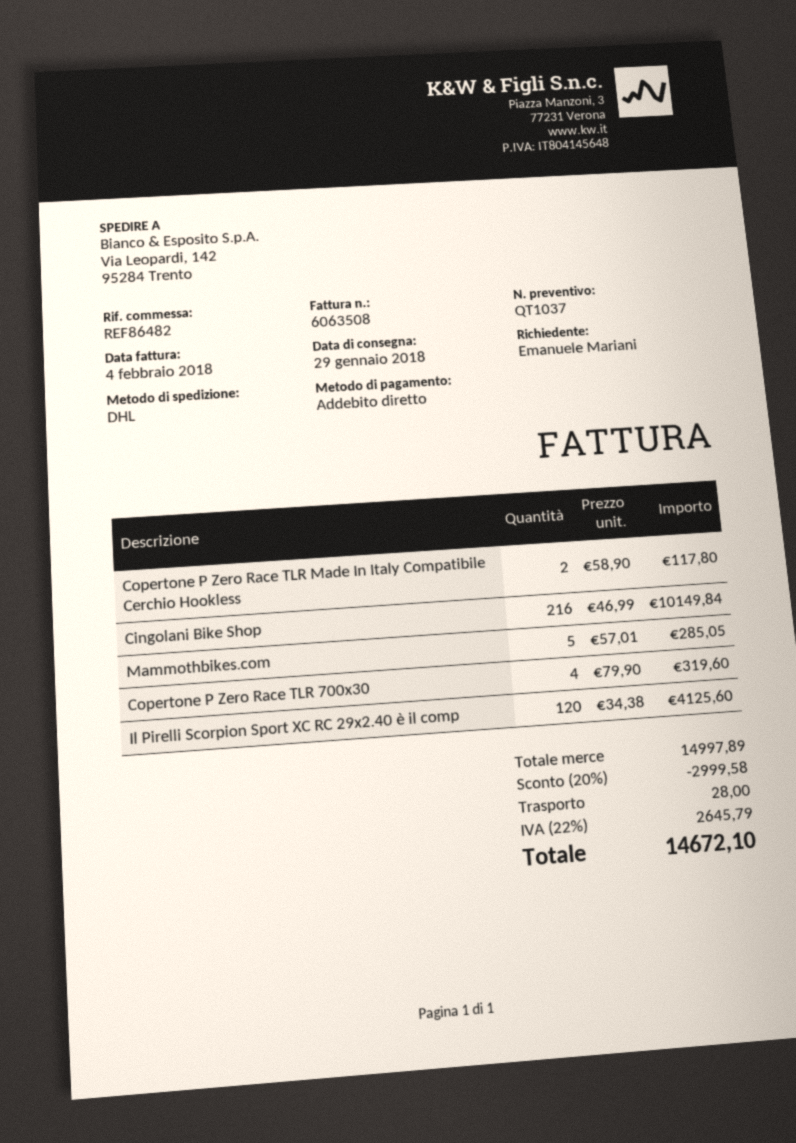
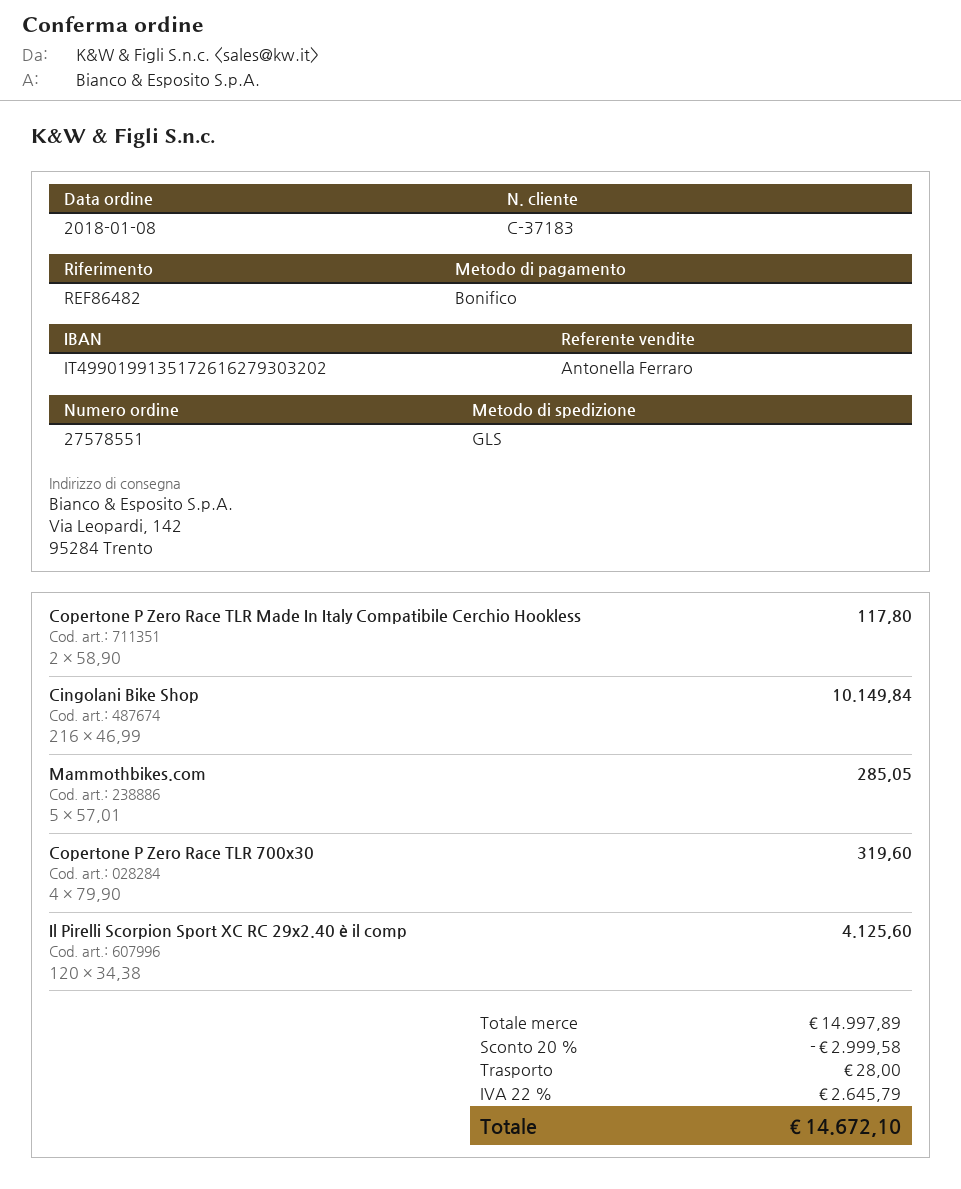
payment method: direct debit -> bank transfer
shipping method: DHL -> GLS

